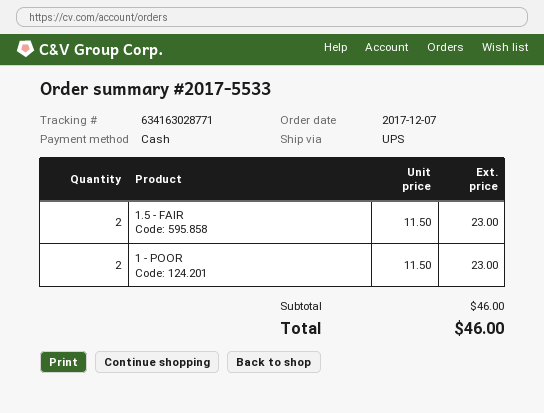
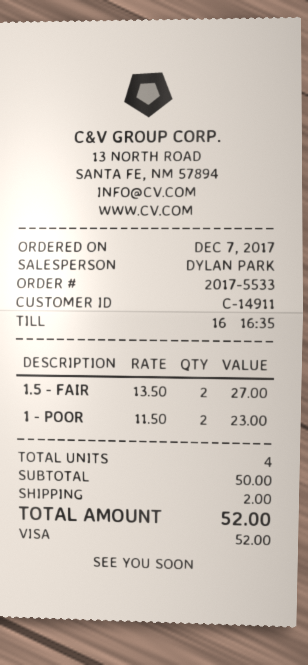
payment method: cash -> Visa
1.5 - FAIR: 2 x 11.50 = 23.00 -> 2 x 13.50 = 27.00
subtotal: 46.00 -> 50.00
shipping: none -> 2.00
total: 46.00 -> 52.00

